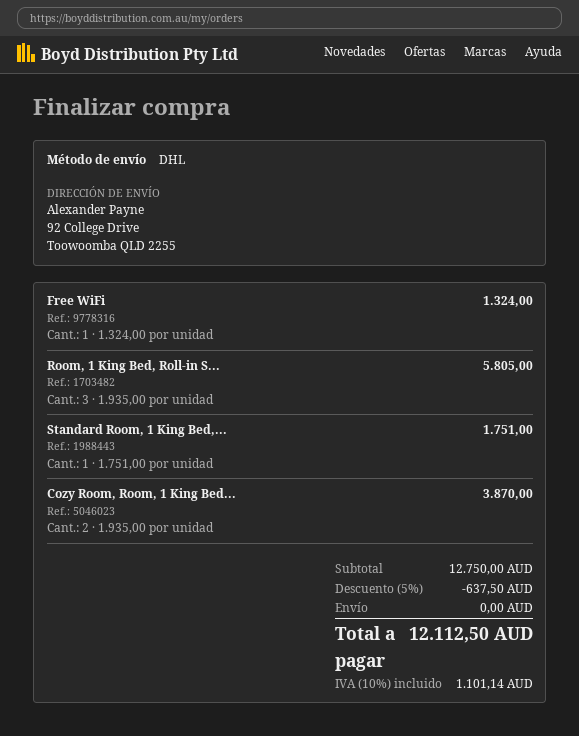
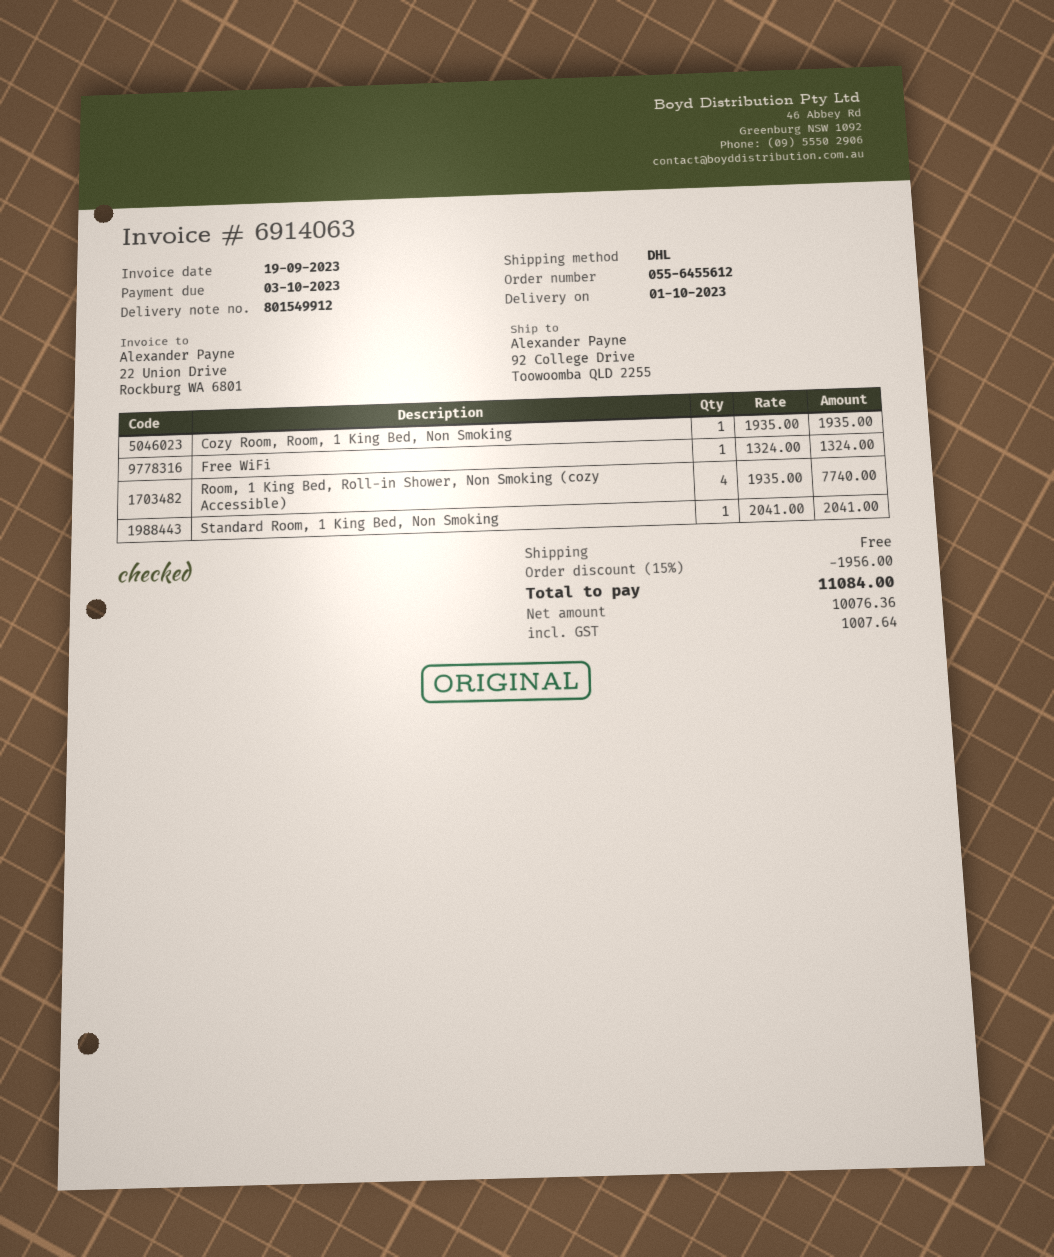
Room, 1 King Bed, Roll-in S...: 3 x 1935.00 = 5805.00 -> 4 x 1935.00 = 7740.00
Standard Room, 1 King Bed,...: 1 x 1751.00 = 1751.00 -> 1 x 2041.00 = 2041.00
Cozy Room, Room, 1 King Bed...: 2 x 1935.00 = 3870.00 -> 1 x 1935.00 = 1935.00
discount: 5% = 637.50 -> 15% = 1956.00
tax: 1101.14 -> 1007.64
total: 12112.50 -> 11084.00

